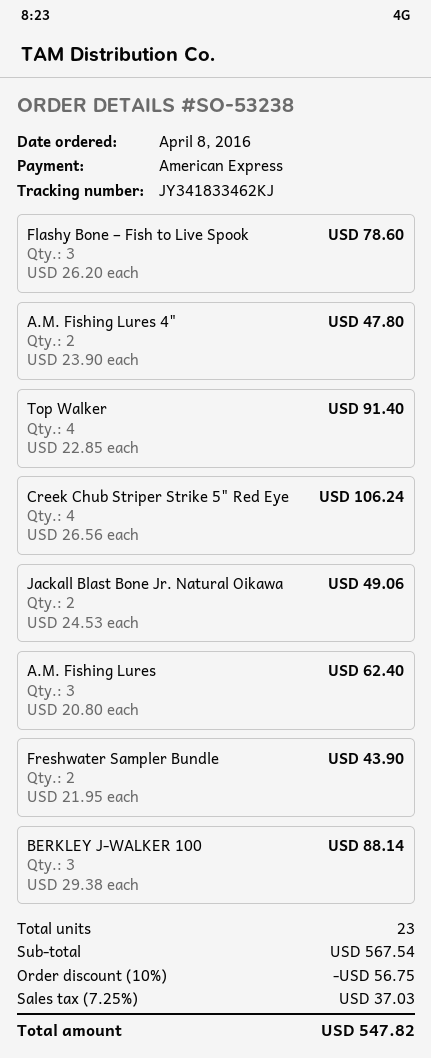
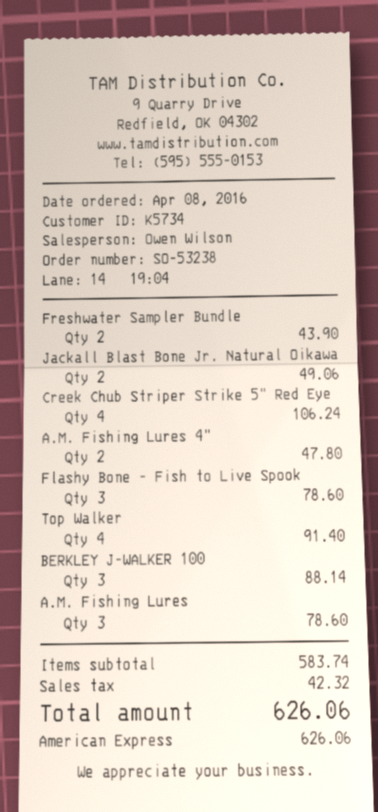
A.M. Fishing Lures: 3 for 62.40 -> 3 for 78.60
subtotal: 567.54 -> 583.74
discount: 10% = 56.75 -> none
tax: 37.03 -> 42.32
total: 547.82 -> 626.06

